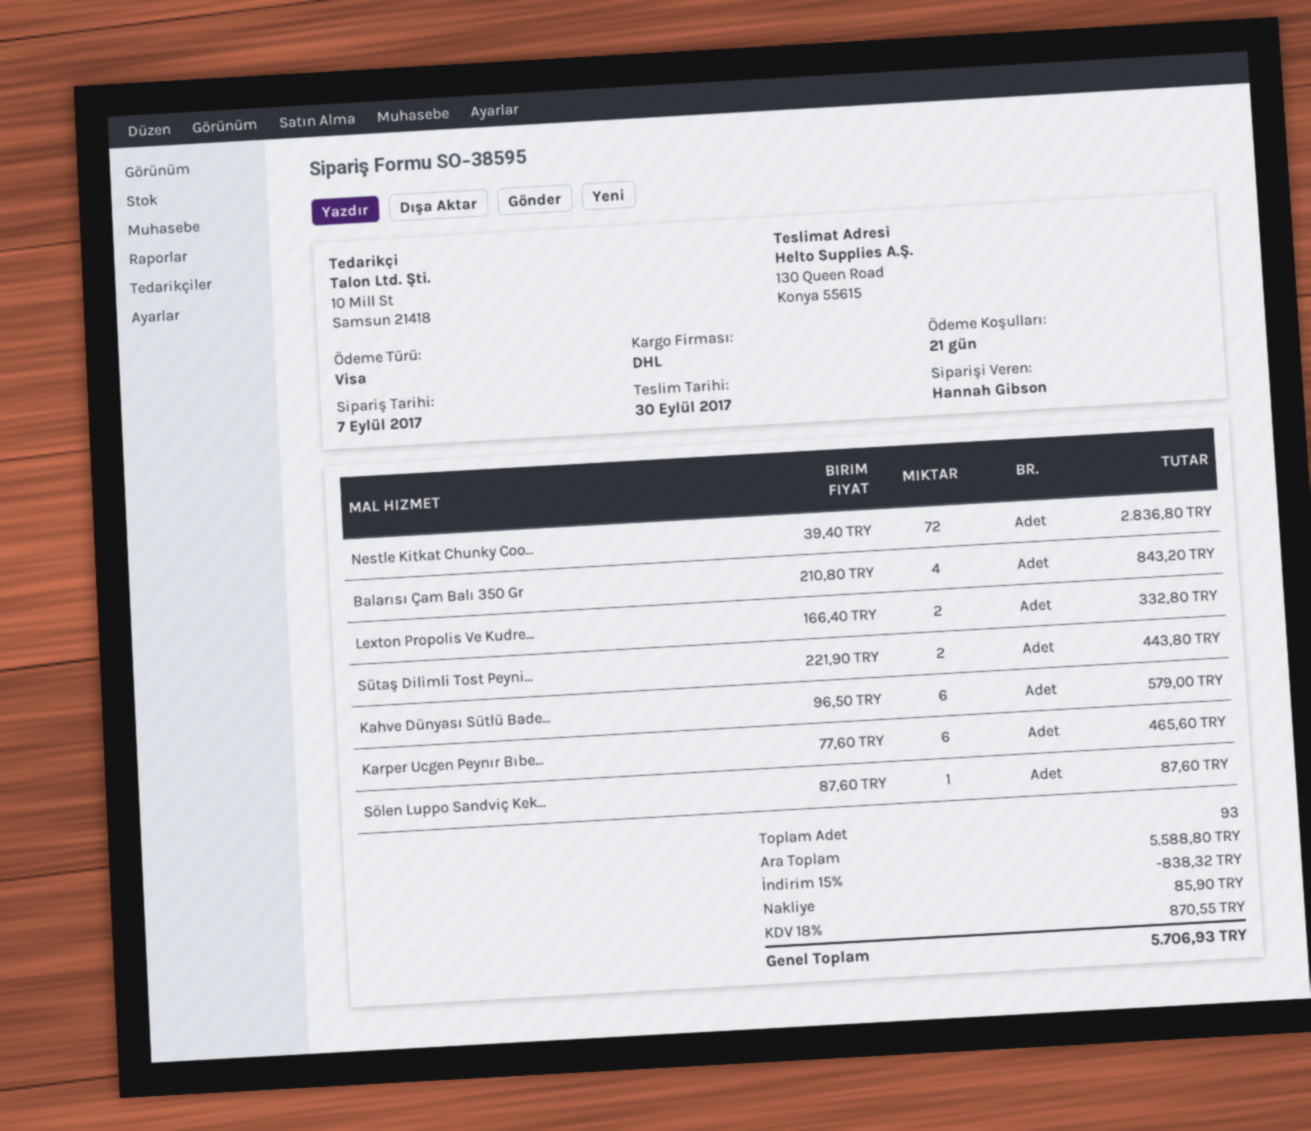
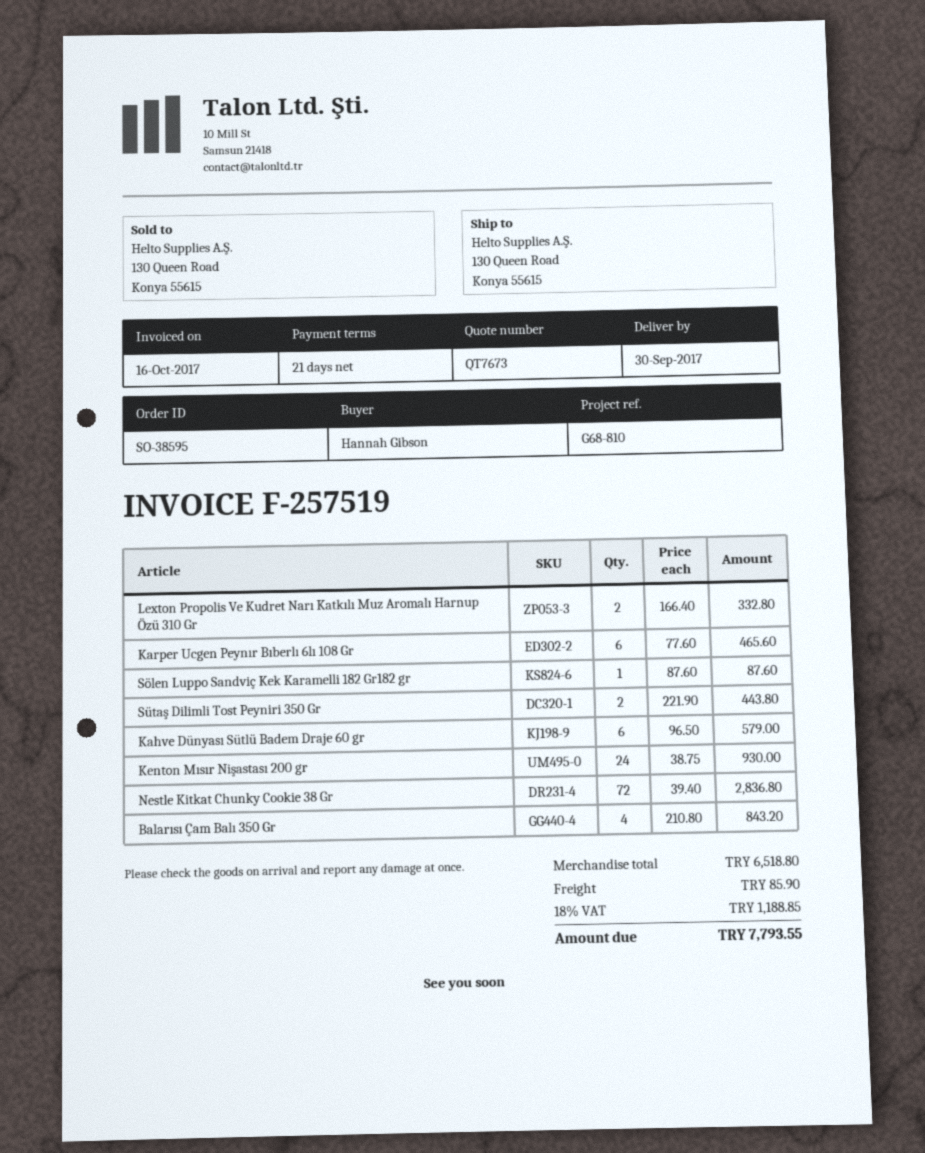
Kenton Mısır Nişastası 200 gr: none -> 24 x 38.75 = 930.00
subtotal: 5588.80 -> 6518.80
discount: 15% = 838.32 -> none
tax: 18% = 870.55 -> 18% = 1188.85
total: 5706.93 -> 7793.55

